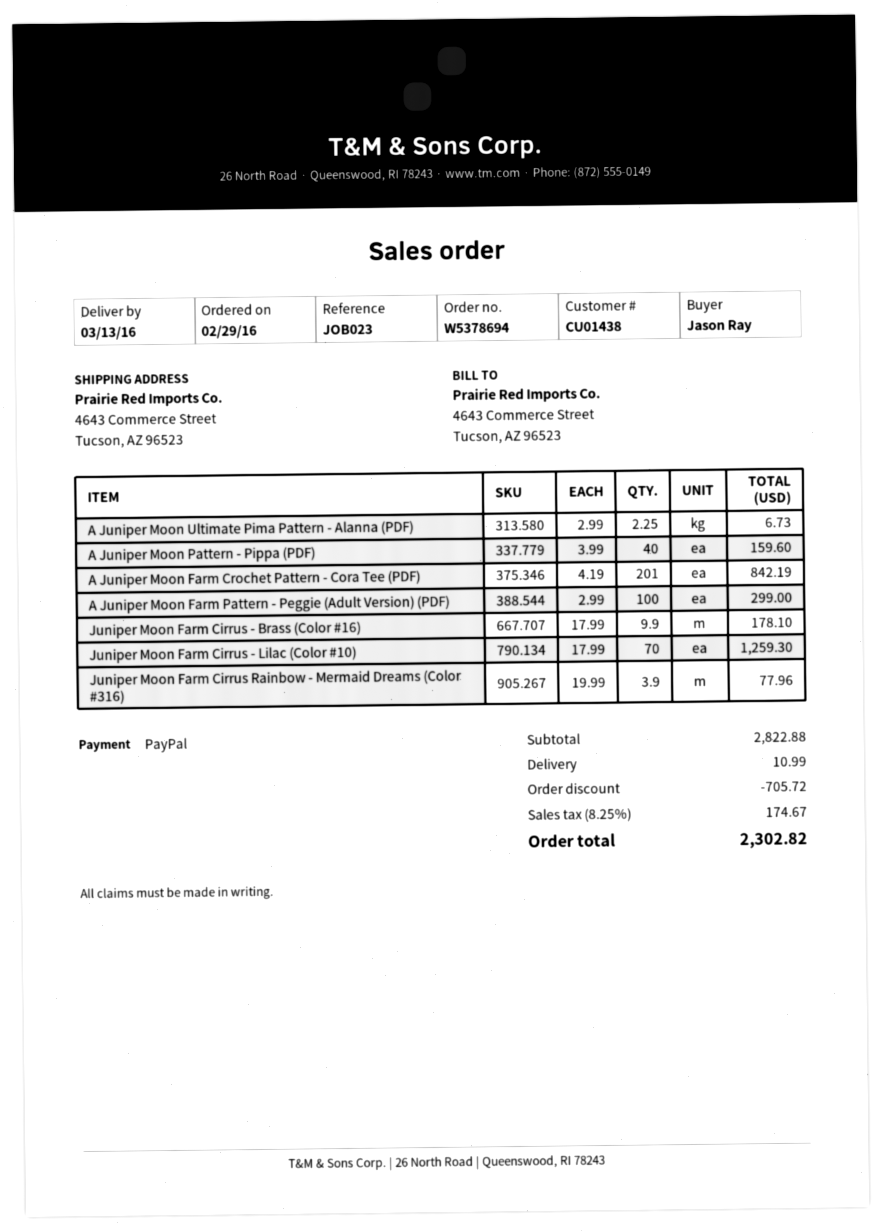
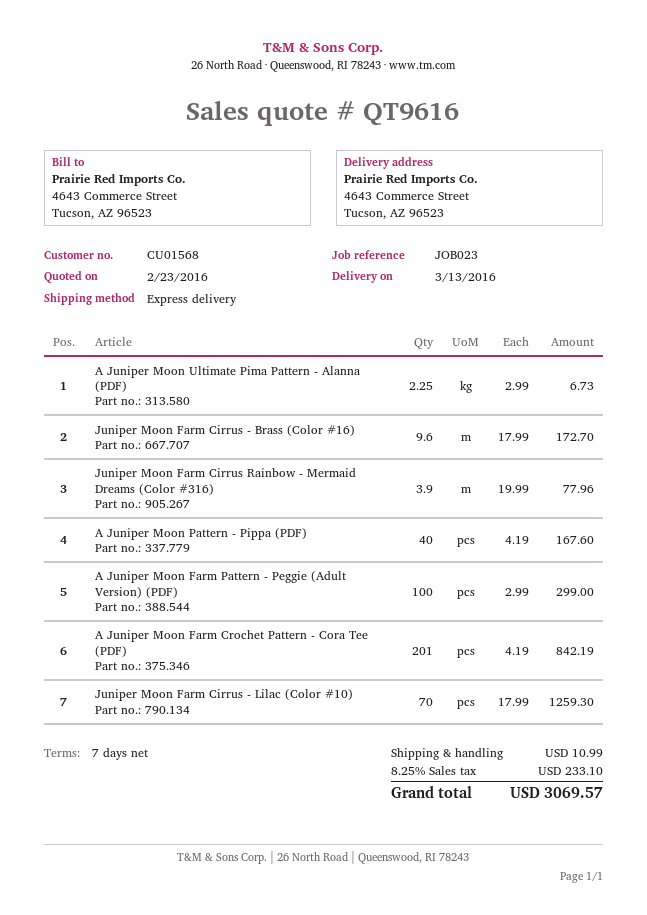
customer number: CU01438 -> CU01568
A Juniper Moon Pattern - Pippa (PDF): 40 x 3.99 = 159.60 -> 40 x 4.19 = 167.60
Juniper Moon Farm Cirrus - Brass (Color #16): 9.9 x 17.99 = 178.10 -> 9.6 x 17.99 = 172.70
discount: 705.72 -> none
tax: 8.25% = 174.67 -> 8.25% = 233.10
total: 2302.82 -> 3069.57

